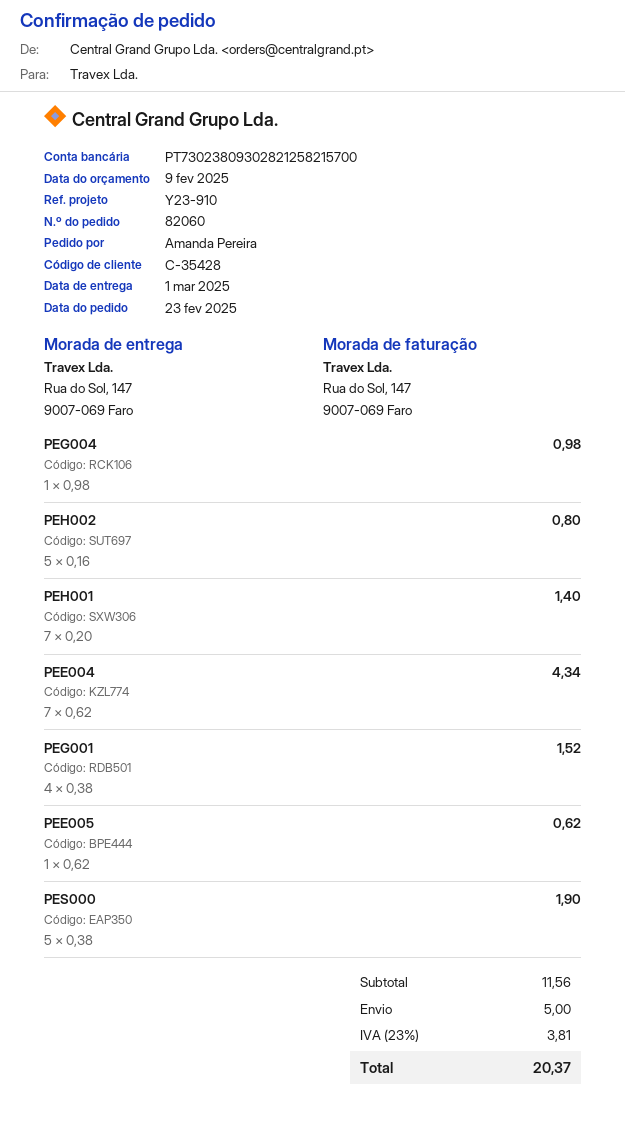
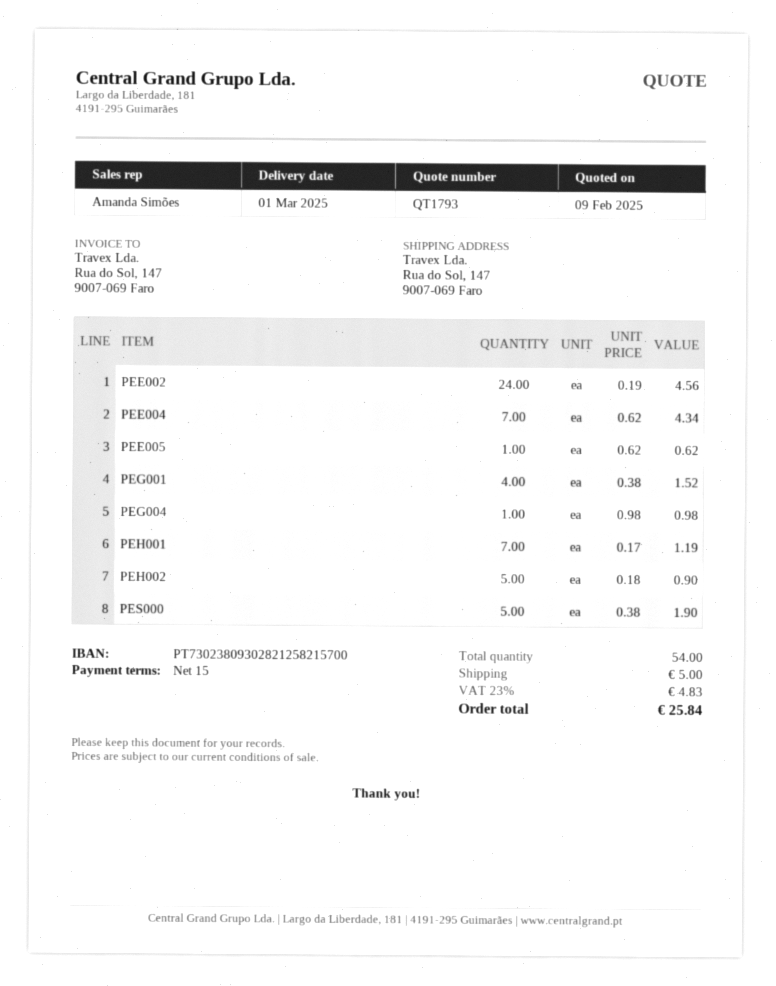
PEH002: 5 x 0.16 = 0.80 -> 5 x 0.18 = 0.90
PEH001: 7 x 0.20 = 1.40 -> 7 x 0.17 = 1.19
PEE002: none -> 24 x 0.19 = 4.56
tax: 23% = 3.81 -> 23% = 4.83
total: 20.37 -> 25.84

